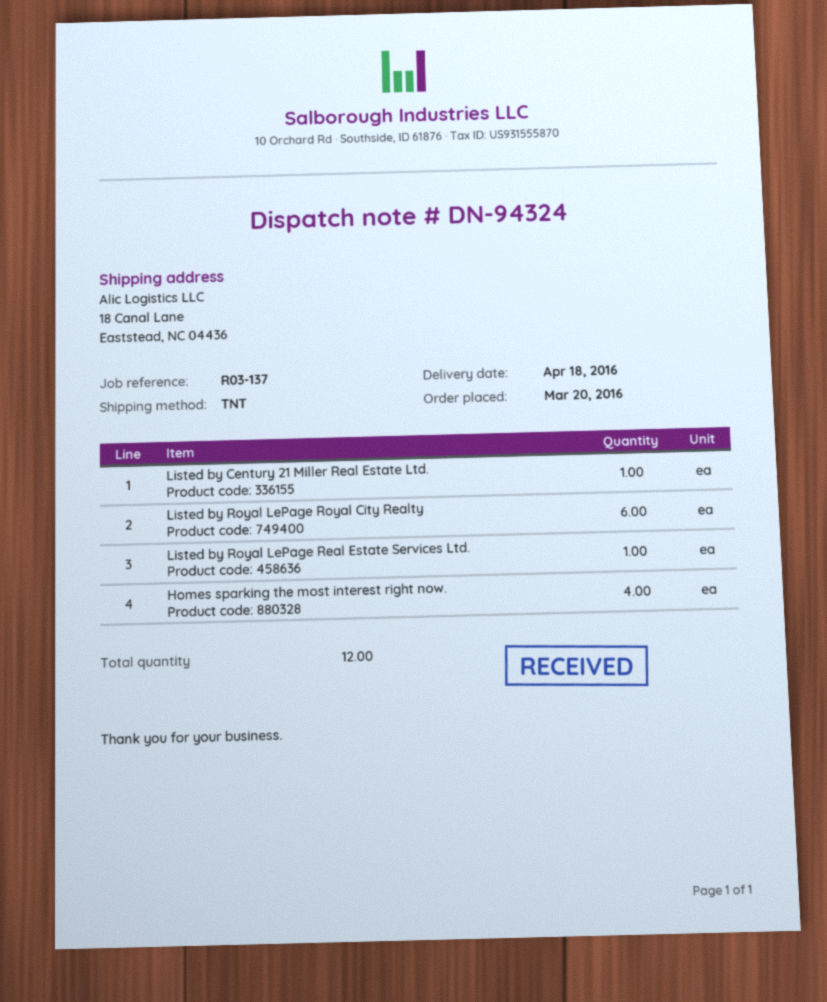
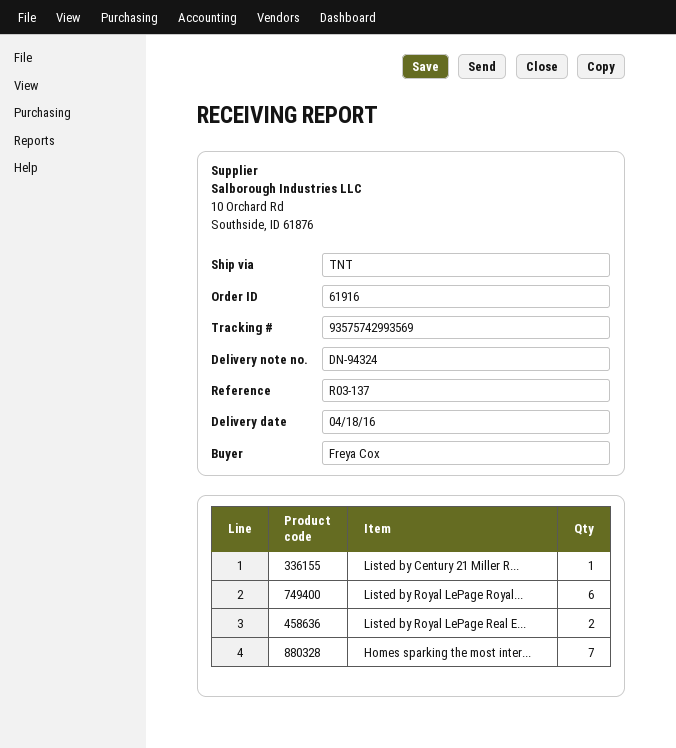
Listed by Royal LePage Real Estate Services Ltd.: 1 -> 2
Homes sparking the most interest right now.: 4 -> 7

